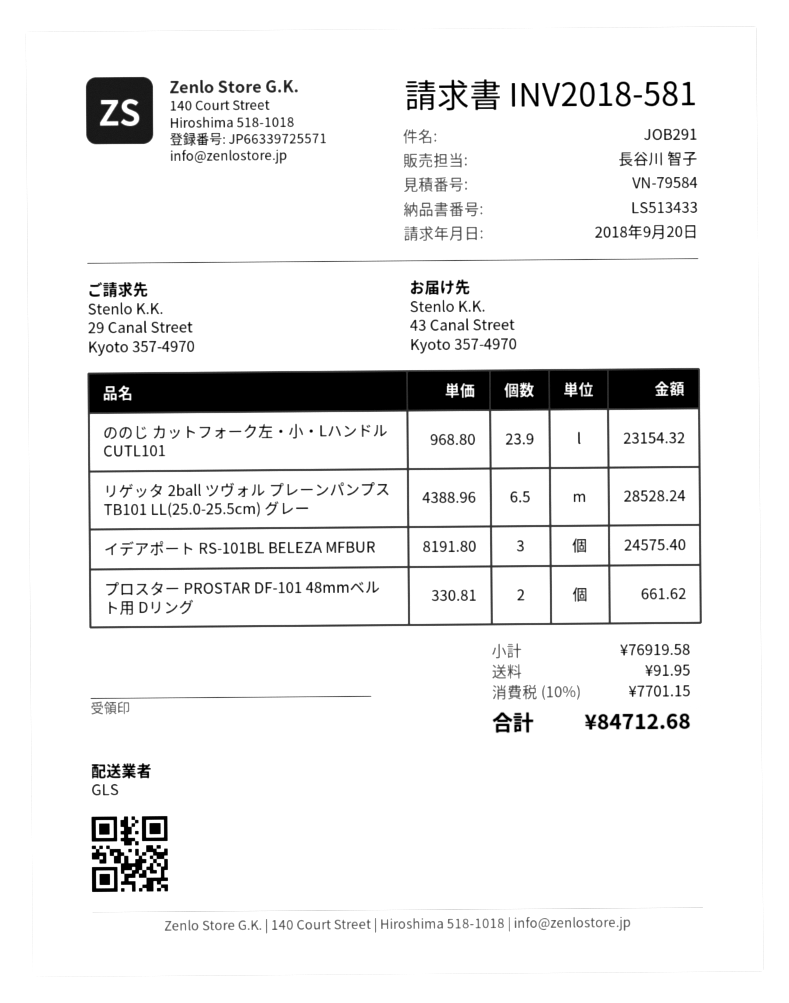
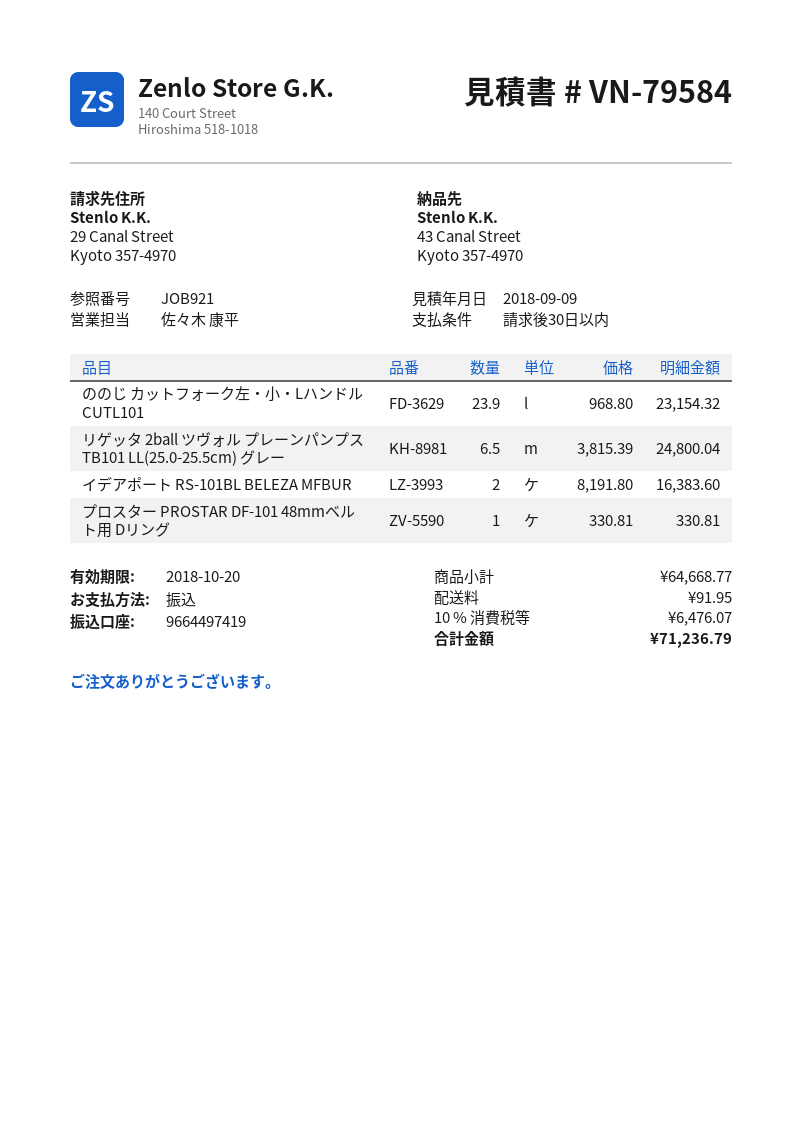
reference: JOB291 -> JOB921
sales rep: 長谷川 智子 -> 佐々木 康平
リゲッタ 2ball ツヴォル プレーンパンプス TB101 LL(25.0-25.5cm) グレー: 6.5 x 4388.96 = 28528.24 -> 6.5 x 3815.39 = 24800.04
イデアポート RS-101BL BELEZA MFBUR: 3 x 8191.80 = 24575.40 -> 2 x 8191.80 = 16383.60
プロスター PROSTAR DF-101 48mmベルト用 Dリング: 2 x 330.81 = 661.62 -> 1 x 330.81 = 330.81
subtotal: 76919.58 -> 64668.77
tax: 10% = 7701.15 -> 10% = 6476.07
total: 84712.68 -> 71236.79

